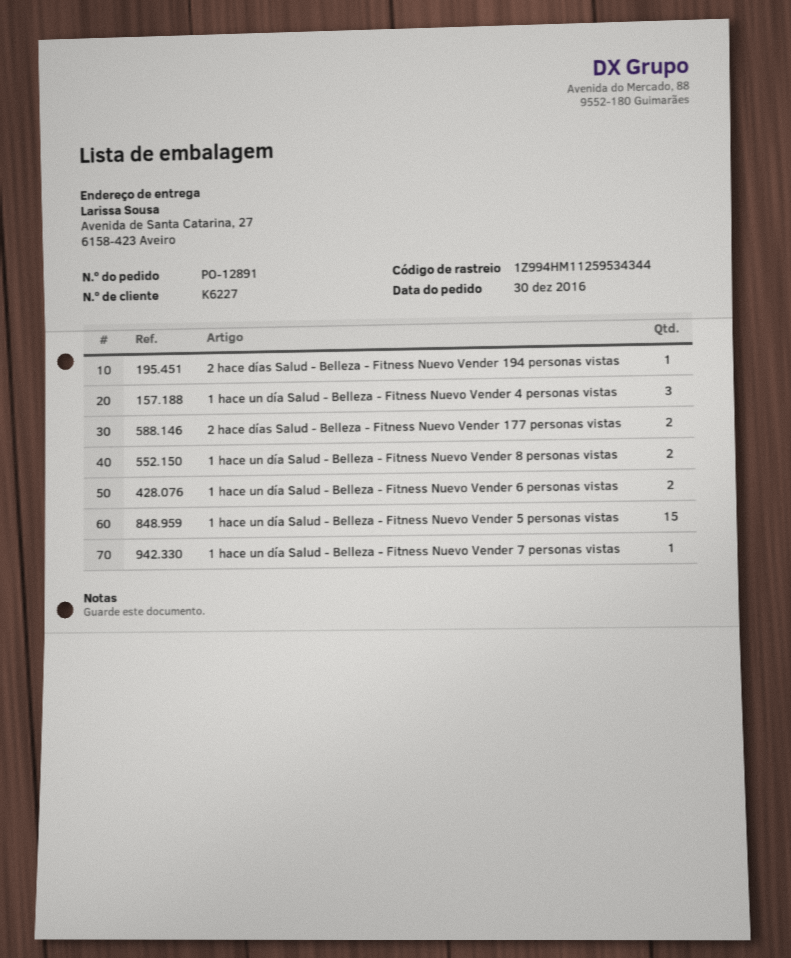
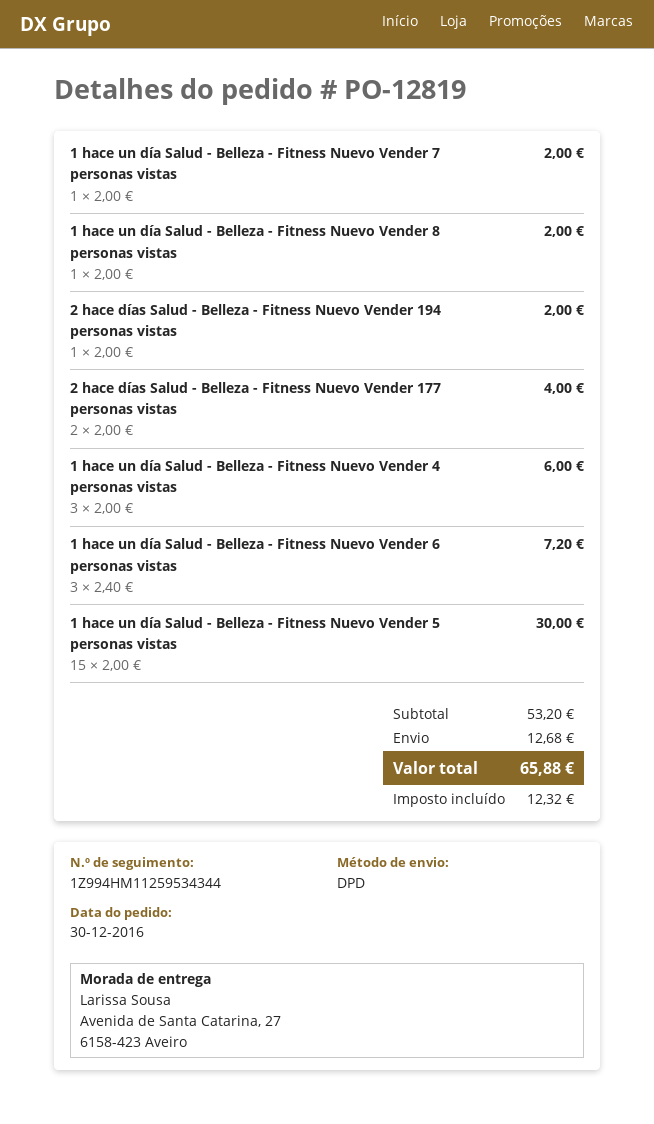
order number: PO-12891 -> PO-12819
1 hace un día Salud - Belleza - Fitness Nuevo Vender 8 personas vistas: 2 -> 1
1 hace un día Salud - Belleza - Fitness Nuevo Vender 6 personas vistas: 2 -> 3

